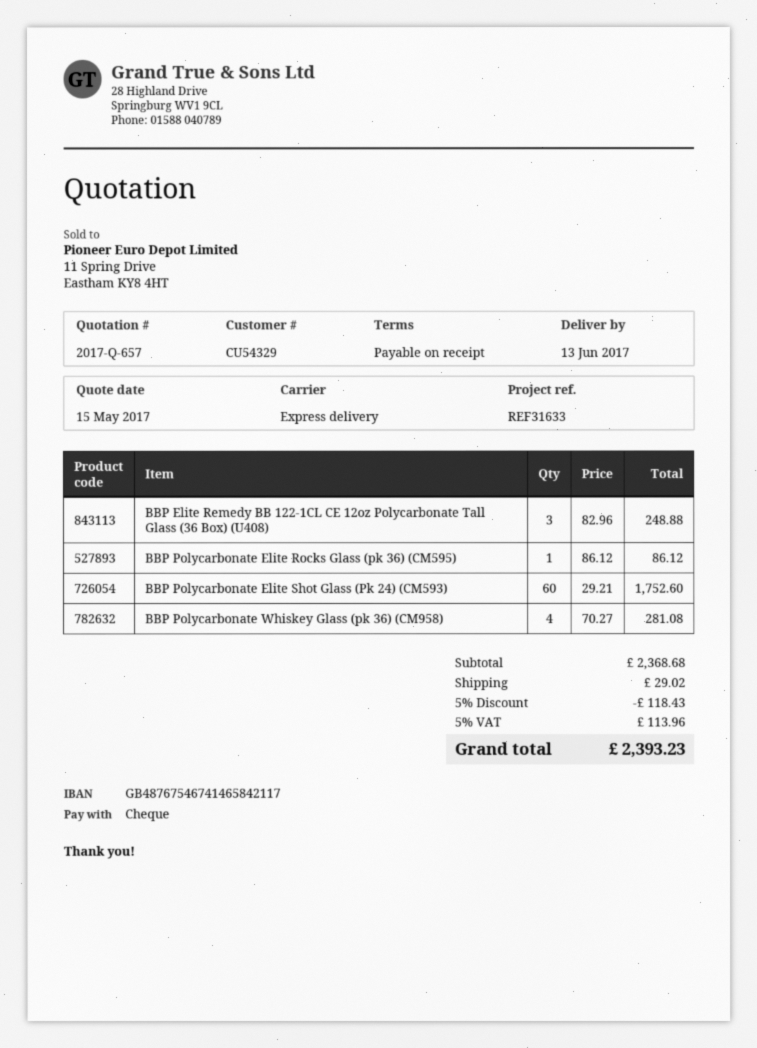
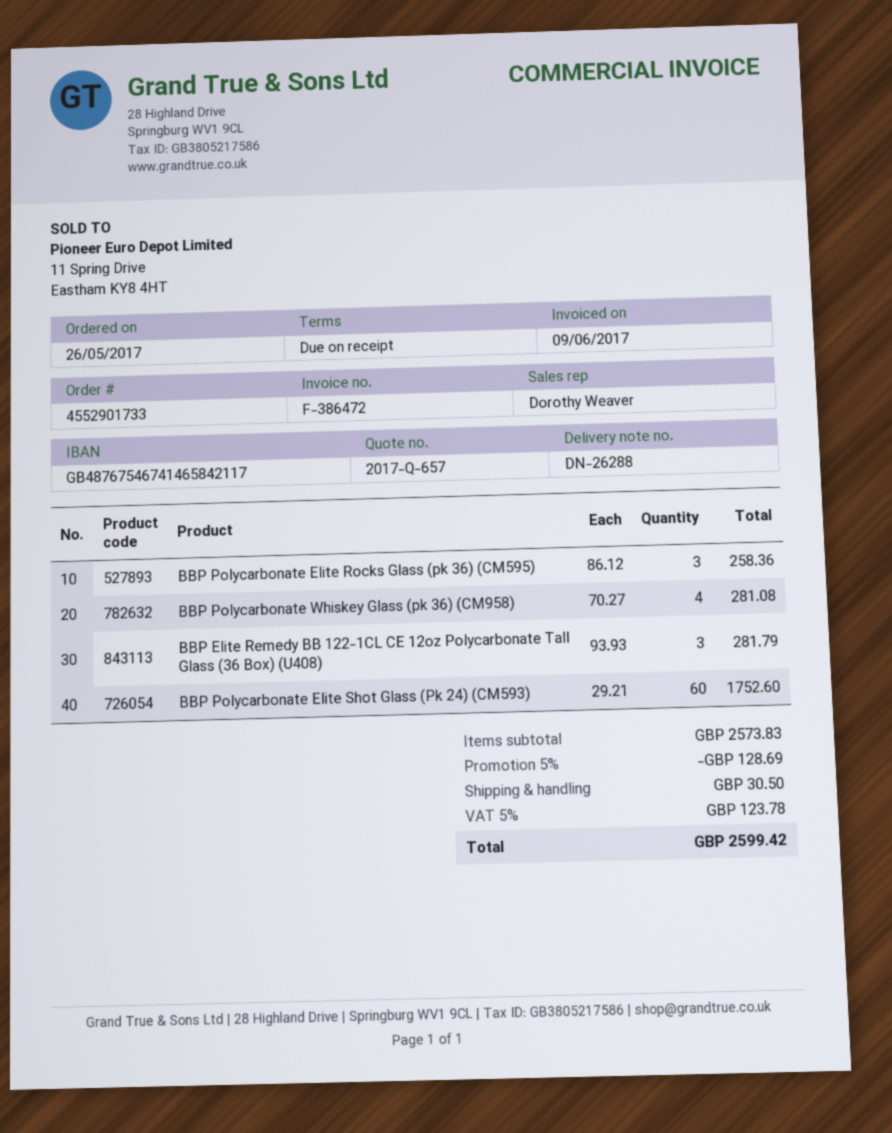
BBP Elite Remedy BB 122-1CL CE 12oz Polycarbonate Tall Glass (36 Box) (U408): 3 x 82.96 = 248.88 -> 3 x 93.93 = 281.79
BBP Polycarbonate Elite Rocks Glass (pk 36) (CM595): 1 x 86.12 = 86.12 -> 3 x 86.12 = 258.36
subtotal: 2368.68 -> 2573.83
discount: 5% = 118.43 -> 5% = 128.69
shipping: 29.02 -> 30.50
tax: 5% = 113.96 -> 5% = 123.78
total: 2393.23 -> 2599.42

